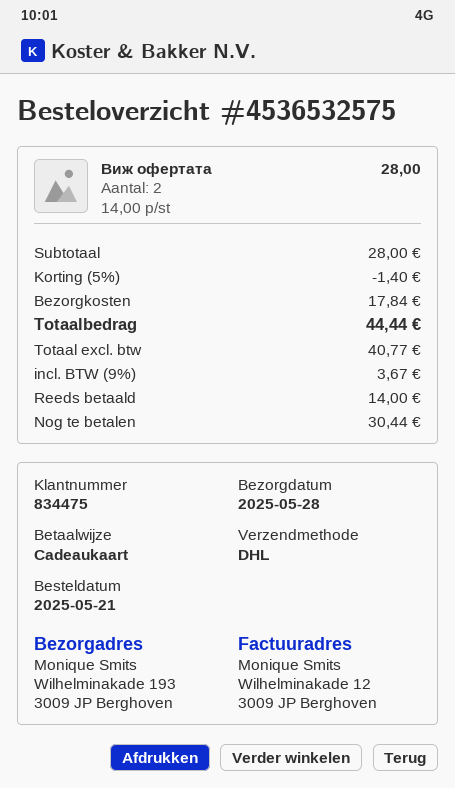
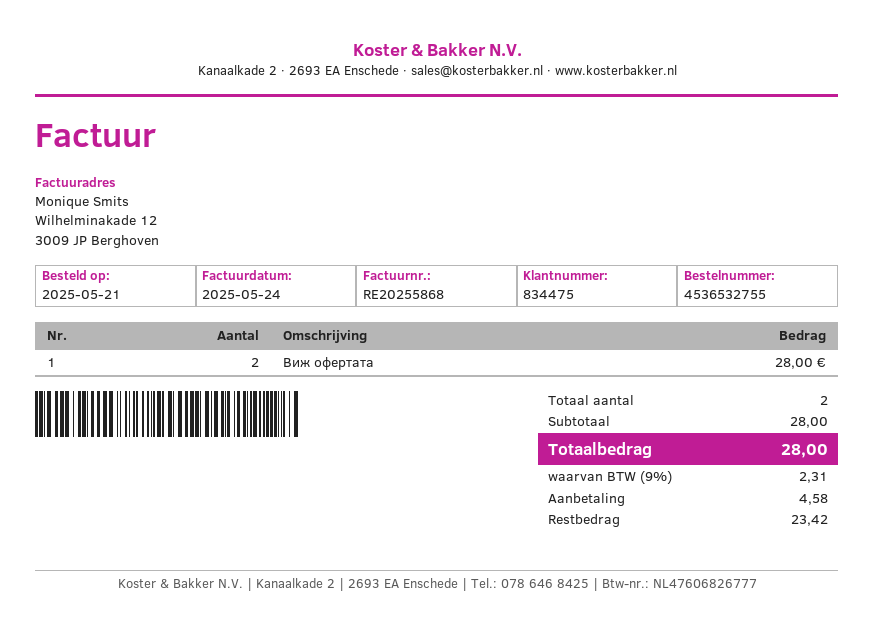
order number: 4536532575 -> 4536532755
discount: 5% = 1.40 -> none
shipping: 17.84 -> none
tax: 9% = 3.67 -> 9% = 2.31
total: 44.44 -> 28.00
deposit: 14.00 -> 4.58
balance: 30.44 -> 23.42

